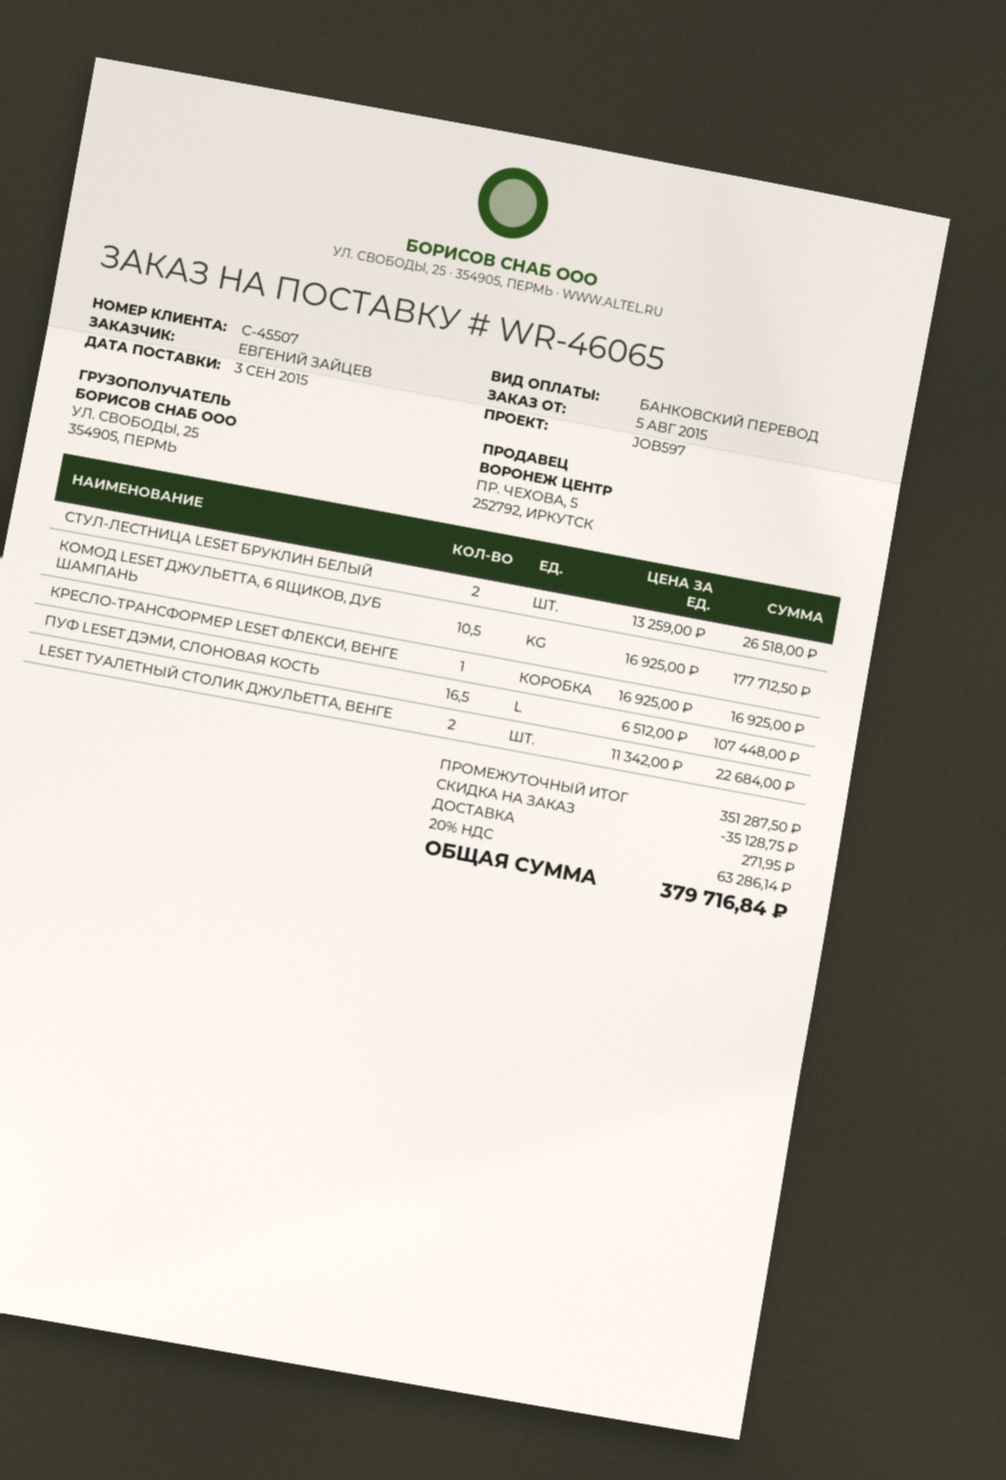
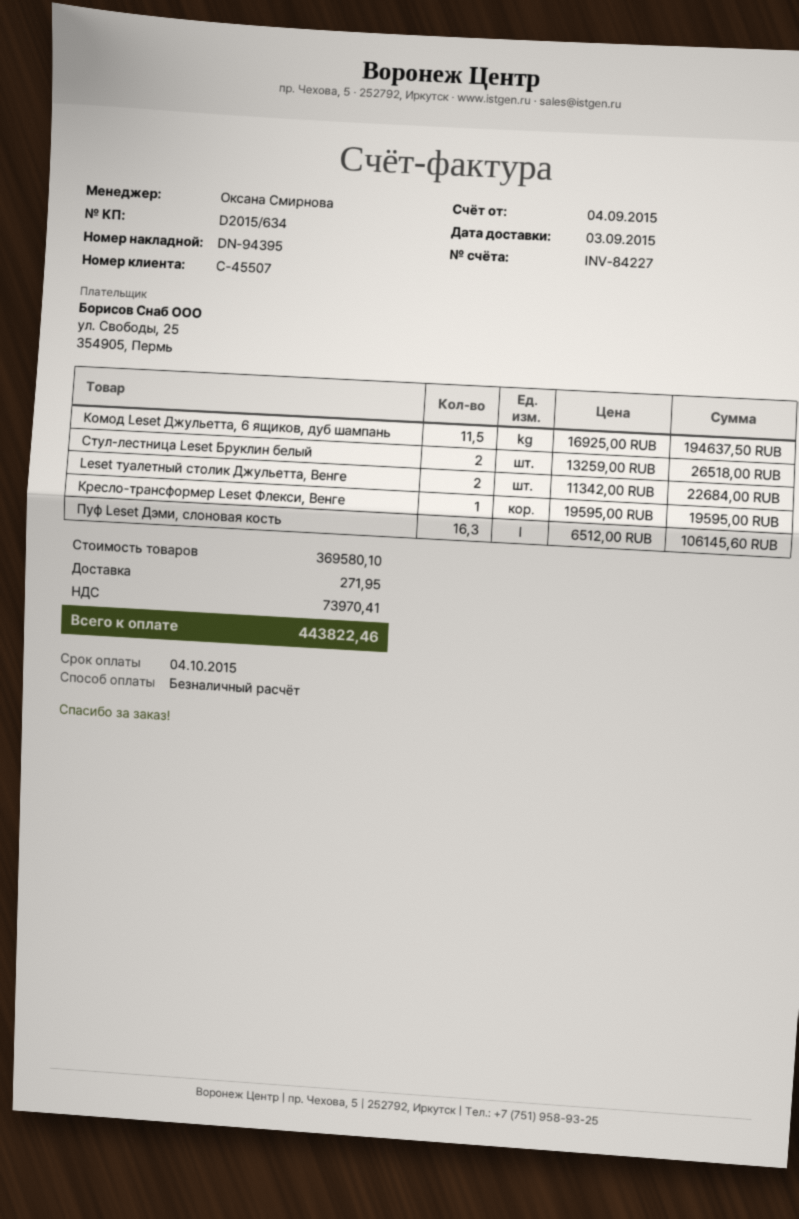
КОМОД LESET ДЖУЛЬЕТТА, 6 ЯЩИКОВ, ДУБ ШАМПАНЬ: 10.5 x 16925.00 = 177712.50 -> 11.5 x 16925.00 = 194637.50
КРЕСЛО-ТРАНСФОРМЕР LESET ФЛЕКСИ, ВЕНГЕ: 1 x 16925.00 = 16925.00 -> 1 x 19595.00 = 19595.00
ПУФ LESET ДЭМИ, СЛОНОВАЯ КОСТЬ: 16.5 x 6512.00 = 107448.00 -> 16.3 x 6512.00 = 106145.60
subtotal: 351287.50 -> 369580.10
discount: 35128.75 -> none
tax: 63286.14 -> 73970.41
total: 379716.84 -> 443822.46

